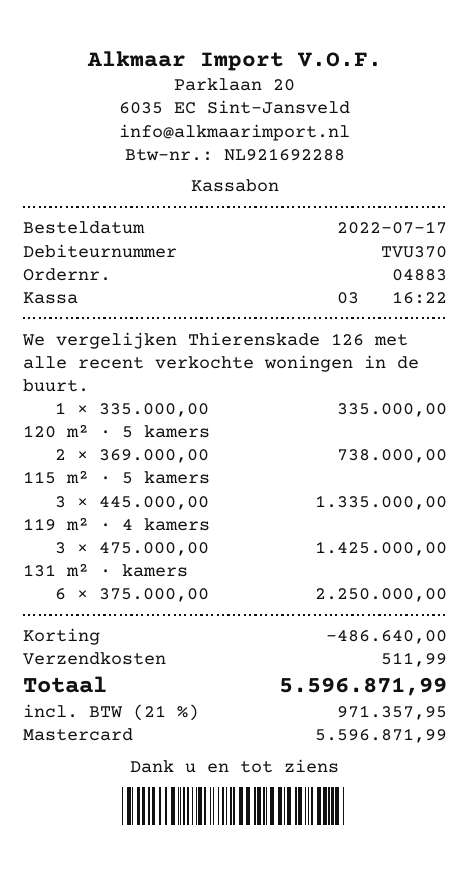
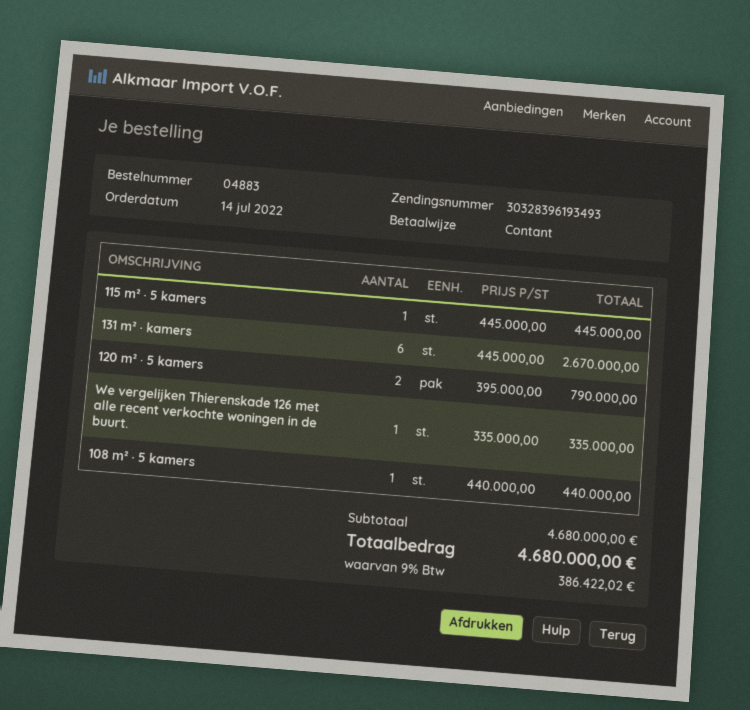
order date: 2022-07-17 -> 2022-07-14
payment method: Mastercard -> cash
120 m² · 5 kamers: 2 x 369000.00 = 738000.00 -> 2 x 395000.00 = 790000.00
115 m² · 5 kamers: 3 x 445000.00 = 1335000.00 -> 1 x 445000.00 = 445000.00
119 m² · 4 kamers: 3 x 475000.00 = 1425000.00 -> none
131 m² · kamers: 6 x 375000.00 = 2250000.00 -> 6 x 445000.00 = 2670000.00
108 m² · 5 kamers: none -> 1 x 440000.00 = 440000.00
discount: 486640.00 -> none
shipping: 511.99 -> none
tax: 21% = 971357.95 -> 9% = 386422.02
total: 5596871.99 -> 4680000.00

